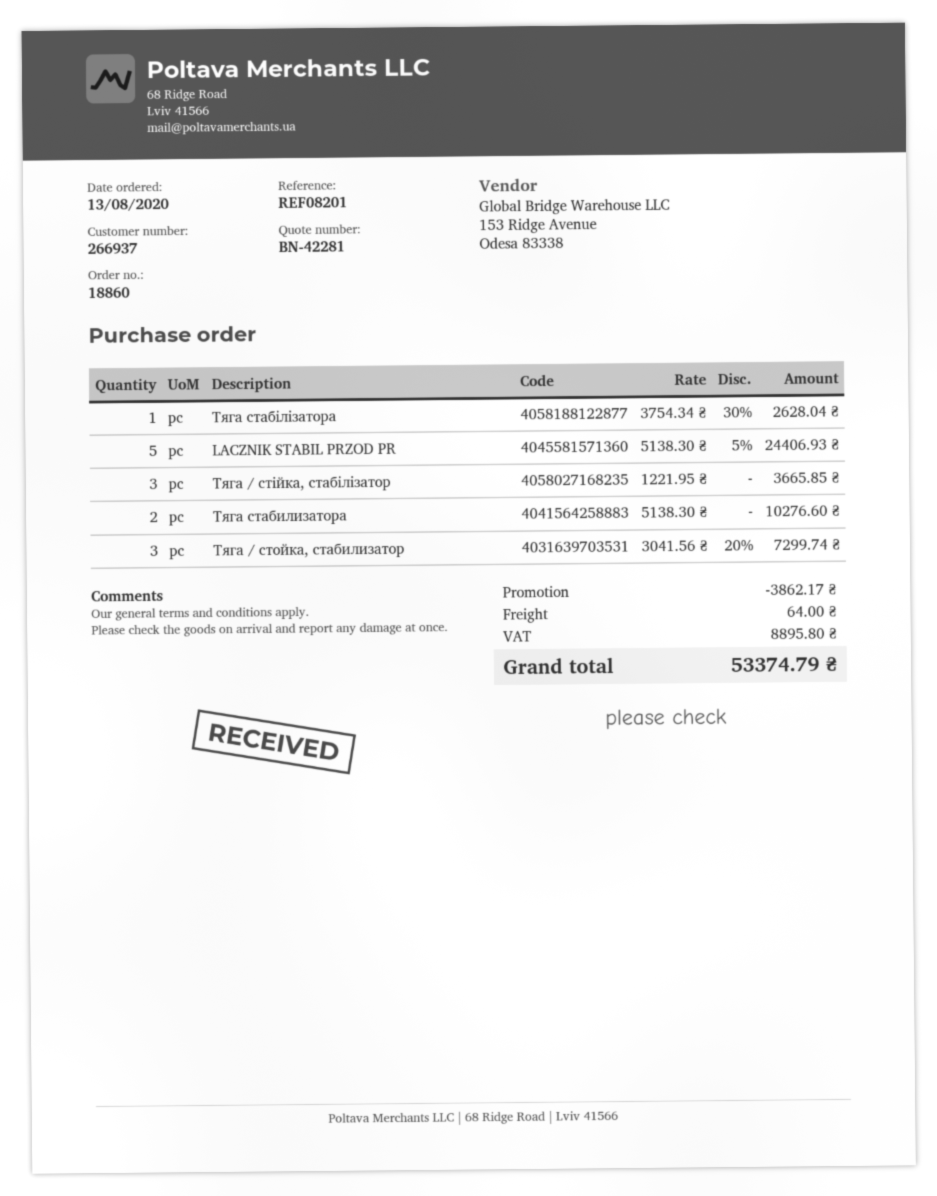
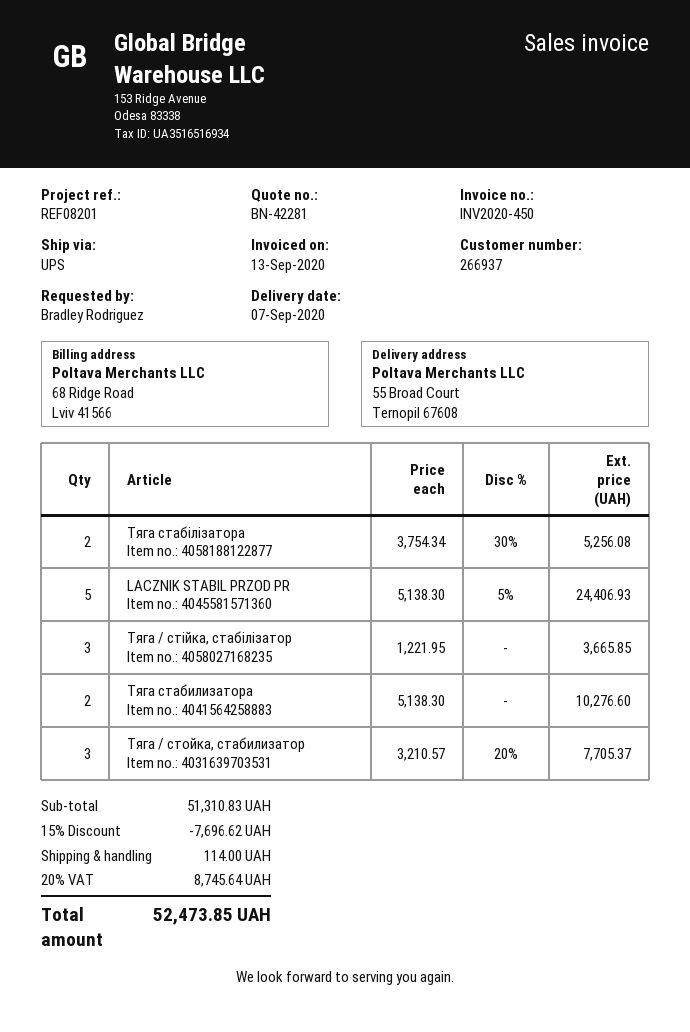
Тяга стабілізатора: 1 x 3754.34 - 30% = 2628.04 -> 2 x 3754.34 - 30% = 5256.08
Тяга / стойка, стабилизатор: 3 x 3041.56 - 20% = 7299.74 -> 3 x 3210.57 - 20% = 7705.37
discount: 3862.17 -> 7696.62
shipping: 64.00 -> 114.00
tax: 8895.80 -> 8745.64
total: 53374.79 -> 52473.85

